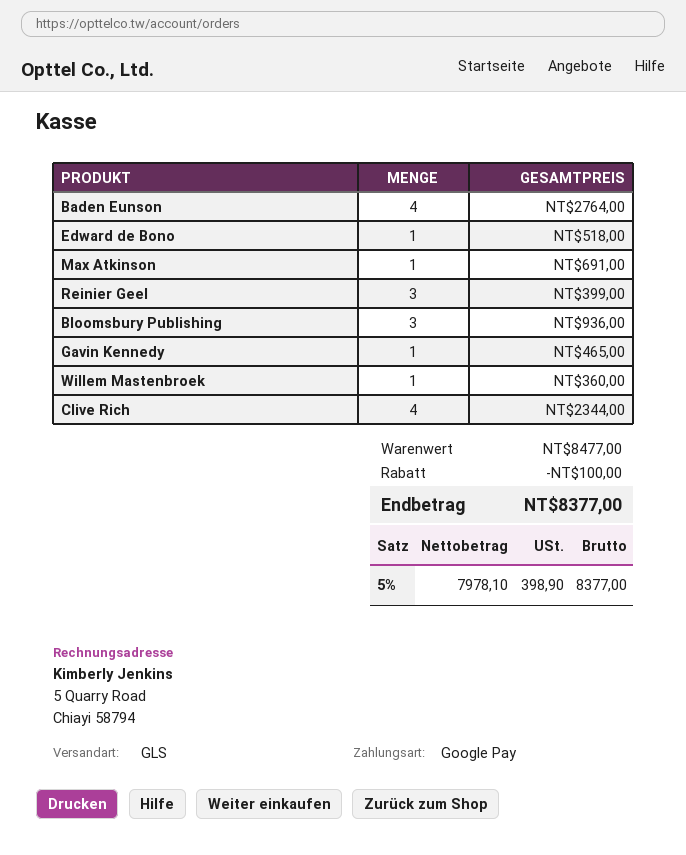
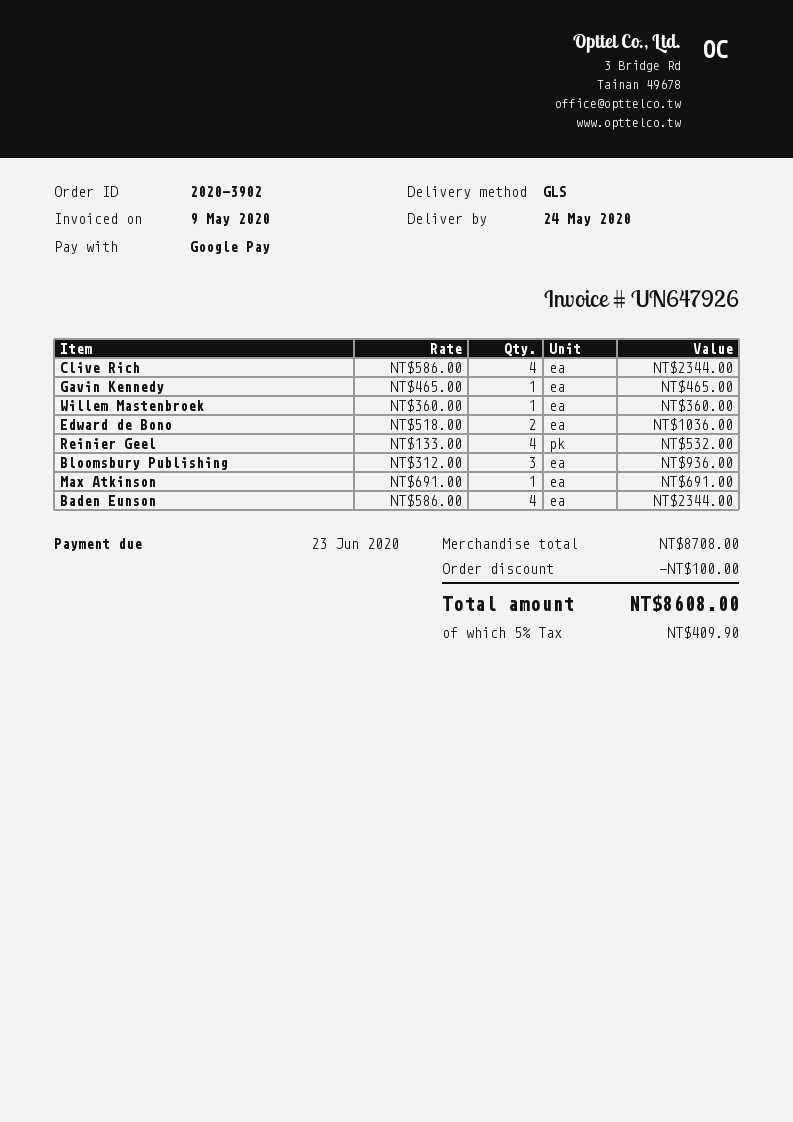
Baden Eunson: 4 for 2764.00 -> 4 for 2344.00
Edward de Bono: 1 for 518.00 -> 2 for 1036.00
Reinier Geel: 3 for 399.00 -> 4 for 532.00
subtotal: 8477.00 -> 8708.00
tax: 5% = 398.90 -> 5% = 409.90
total: 8377.00 -> 8608.00

